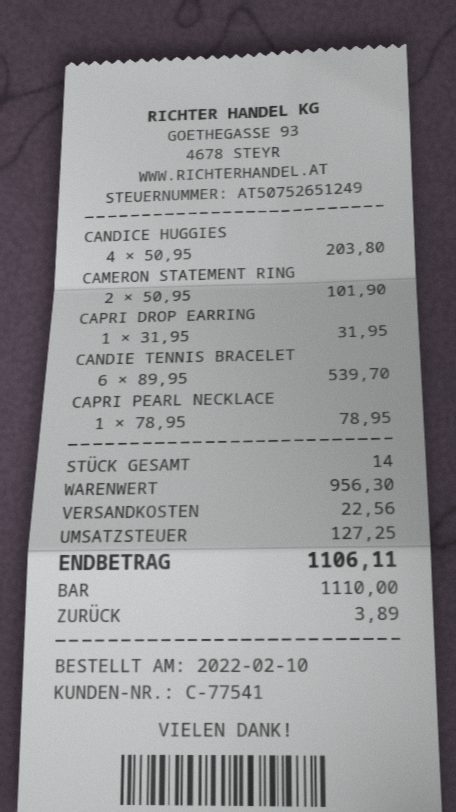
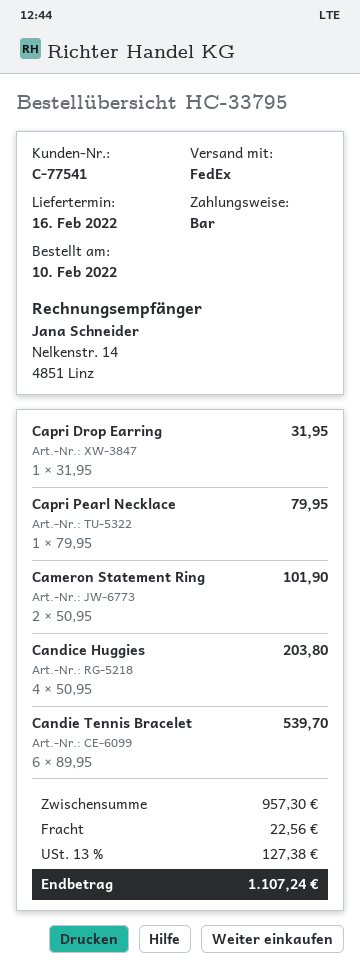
CAPRI PEARL NECKLACE: 1 x 78.95 = 78.95 -> 1 x 79.95 = 79.95
subtotal: 956.30 -> 957.30
tax: 127.25 -> 127.38
total: 1106.11 -> 1107.24

